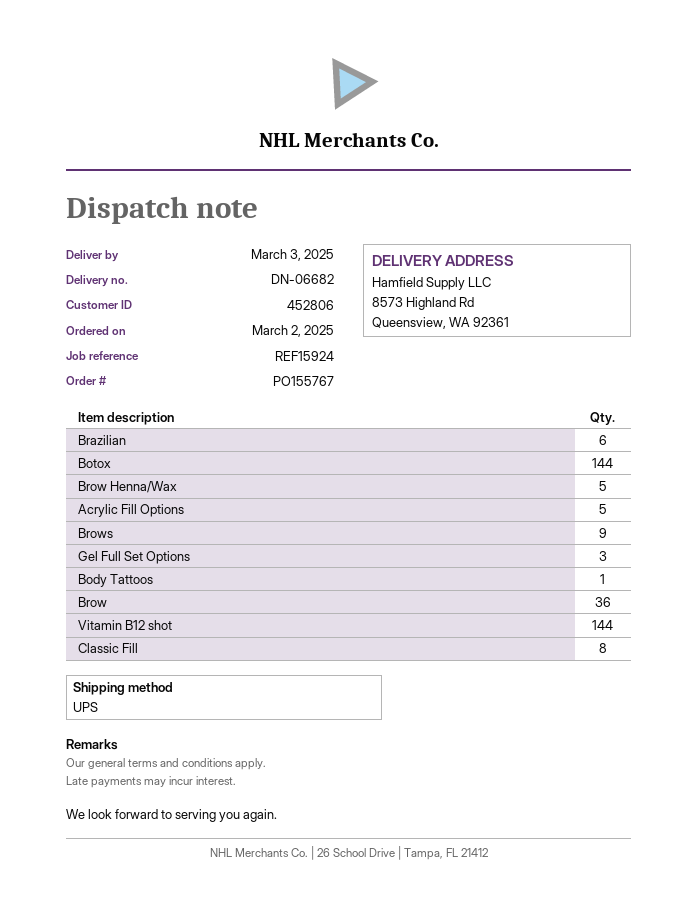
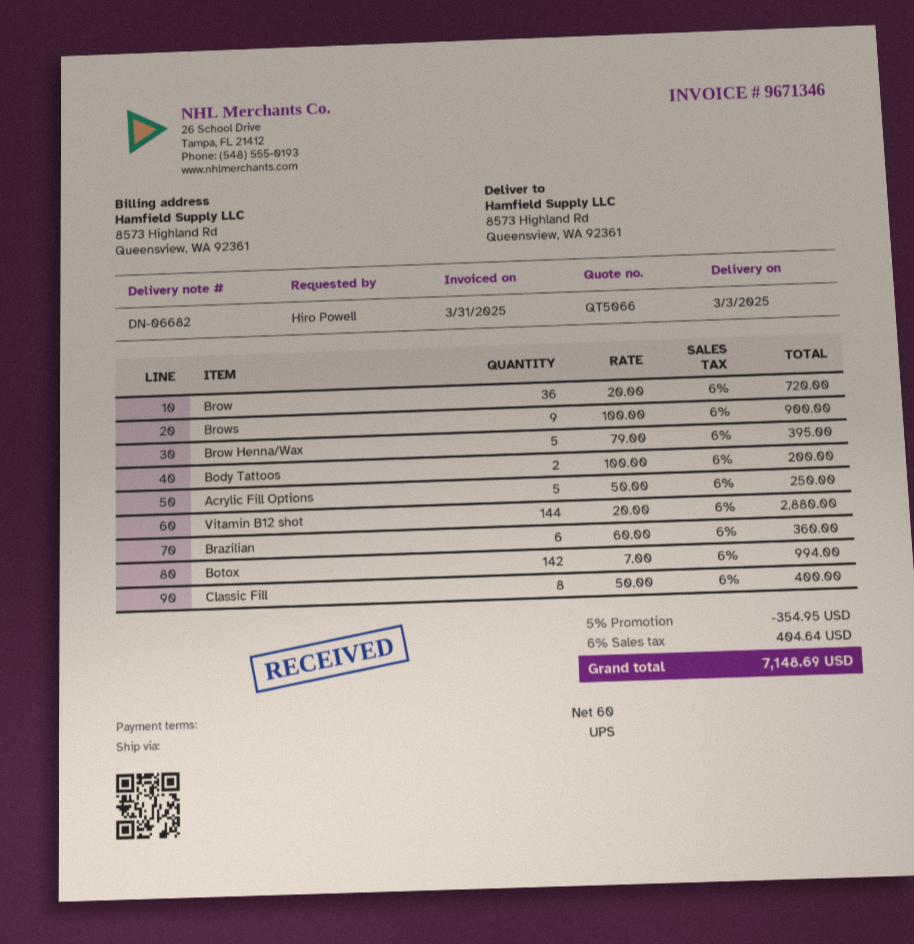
Botox: 144 -> 142
Gel Full Set Options: 3 -> none
Body Tattoos: 1 -> 2

